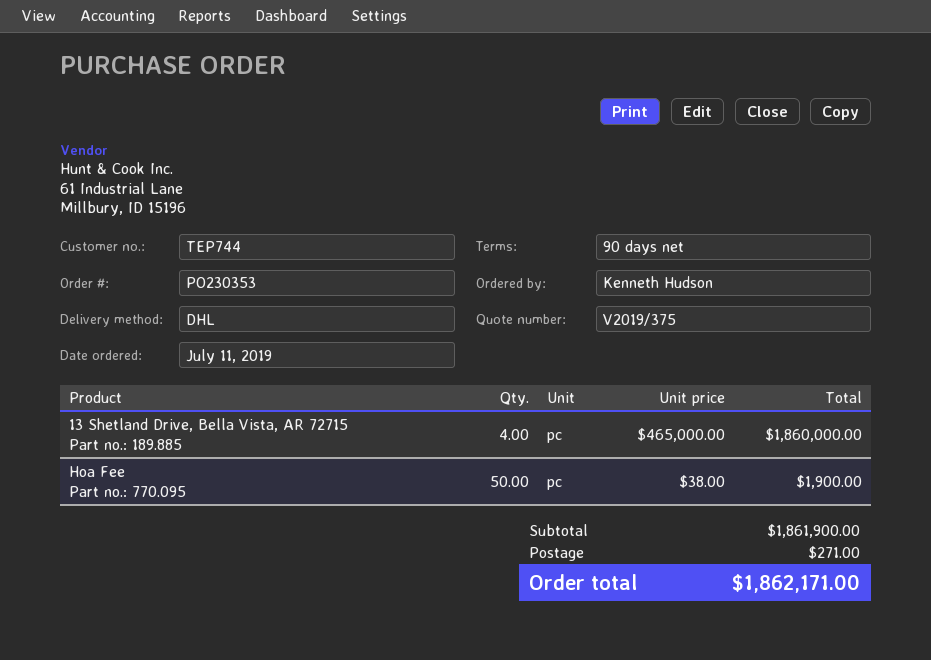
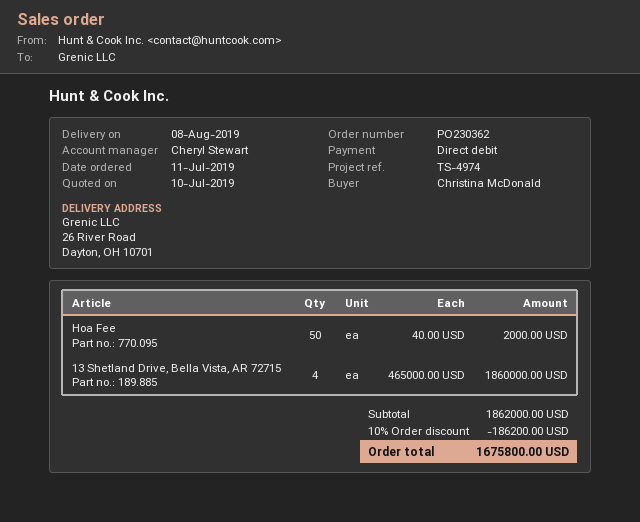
order number: PO230353 -> PO230362
ordered by: Kenneth Hudson -> Christina McDonald
Hoa Fee: 50 x 38.00 = 1900.00 -> 50 x 40.00 = 2000.00
subtotal: 1861900.00 -> 1862000.00
discount: none -> 10% = 186200.00
shipping: 271.00 -> none
total: 1862171.00 -> 1675800.00

